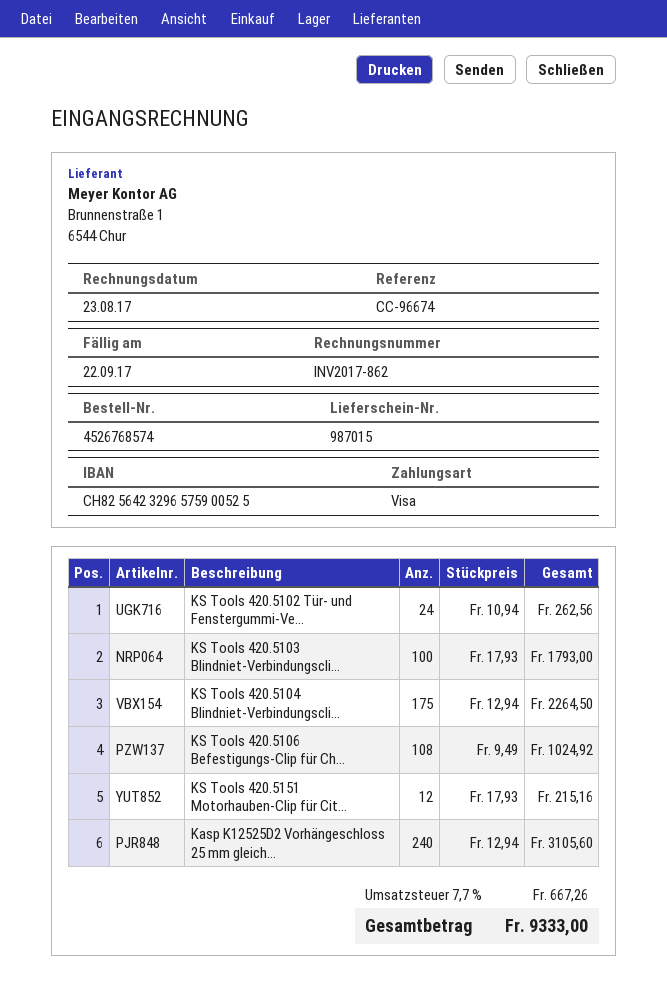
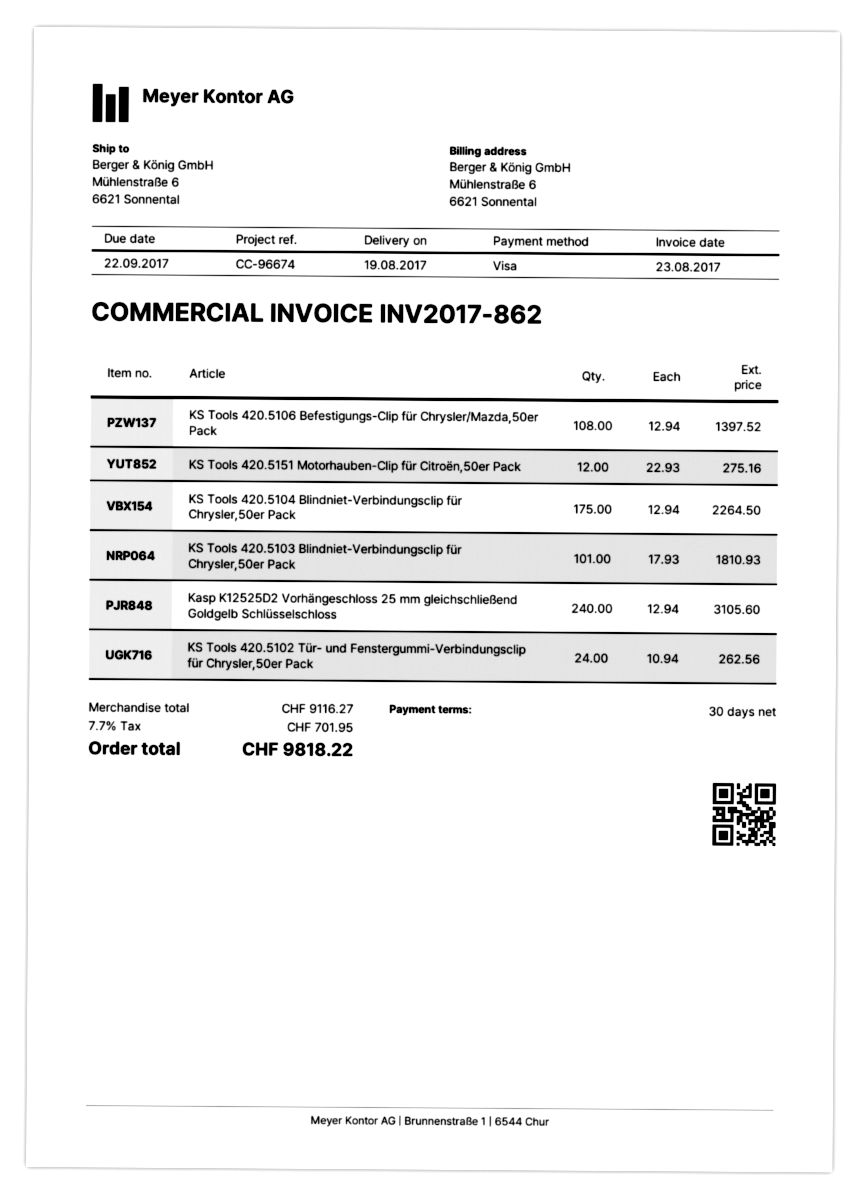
KS Tools 420.5103 Blindniet-Verbindungscli...: 100 x 17.93 = 1793.00 -> 101 x 17.93 = 1810.93
KS Tools 420.5106 Befestigungs-Clip für Ch...: 108 x 9.49 = 1024.92 -> 108 x 12.94 = 1397.52
KS Tools 420.5151 Motorhauben-Clip für Cit...: 12 x 17.93 = 215.16 -> 12 x 22.93 = 275.16
tax: 7.7% = 667.26 -> 7.7% = 701.95
total: 9333.00 -> 9818.22

